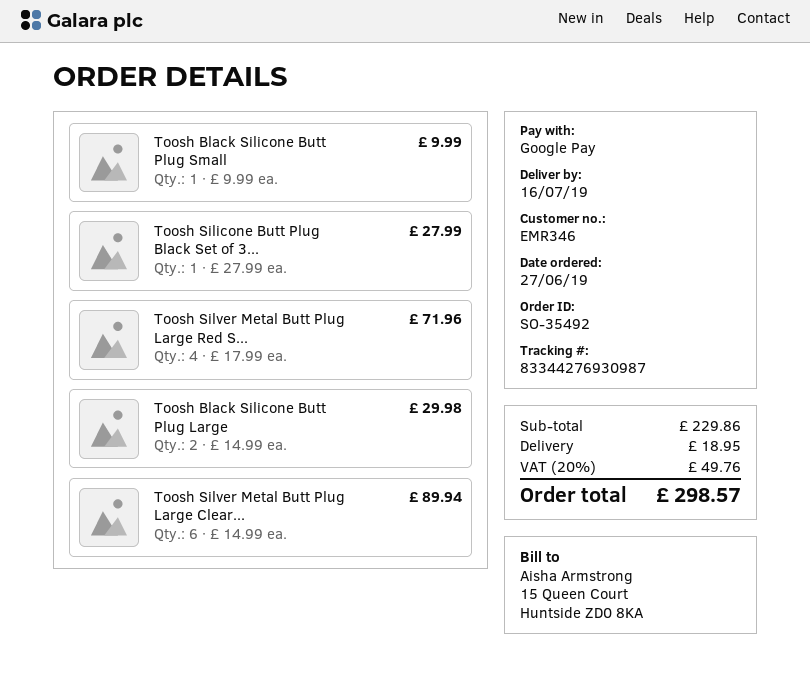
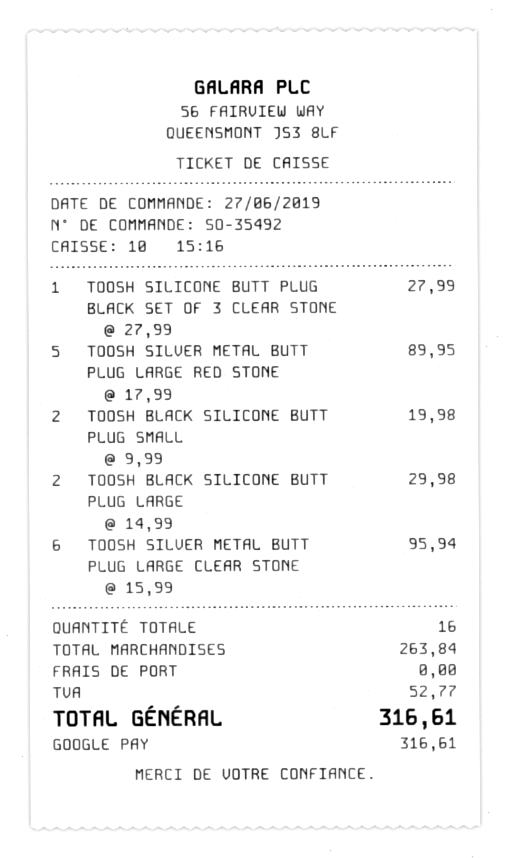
Toosh Black Silicone Butt Plug Small: 1 x 9.99 = 9.99 -> 2 x 9.99 = 19.98
Toosh Silver Metal Butt Plug Large Red S...: 4 x 17.99 = 71.96 -> 5 x 17.99 = 89.95
Toosh Silver Metal Butt Plug Large Clear...: 6 x 14.99 = 89.94 -> 6 x 15.99 = 95.94
subtotal: 229.86 -> 263.84
shipping: 18.95 -> 0.00
tax: 49.76 -> 52.77
total: 298.57 -> 316.61

